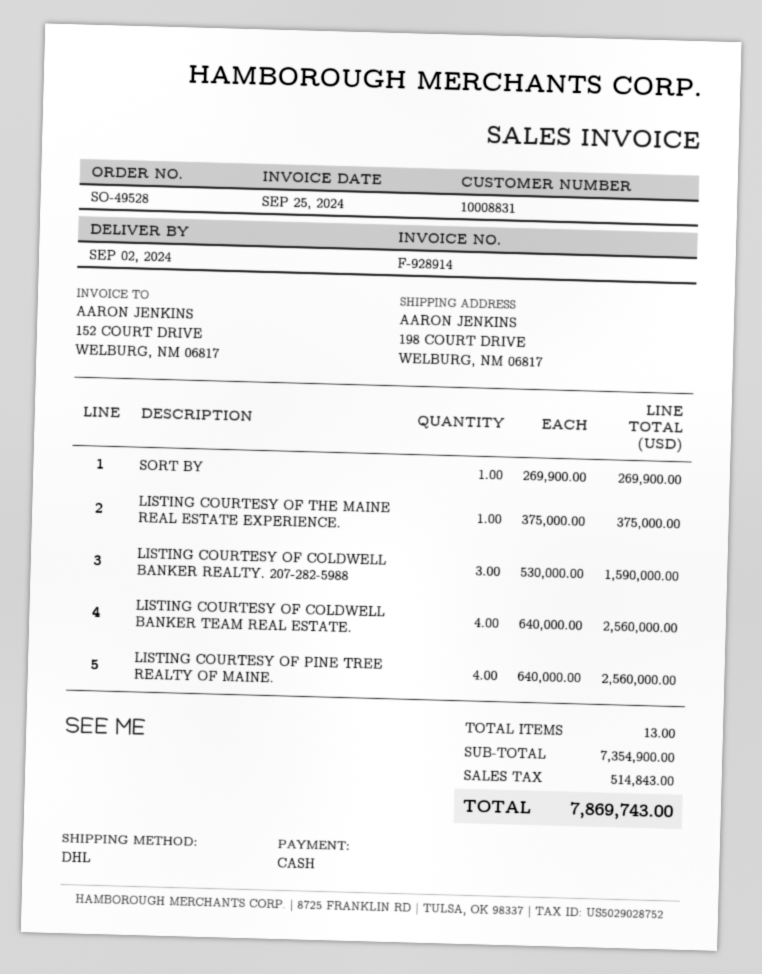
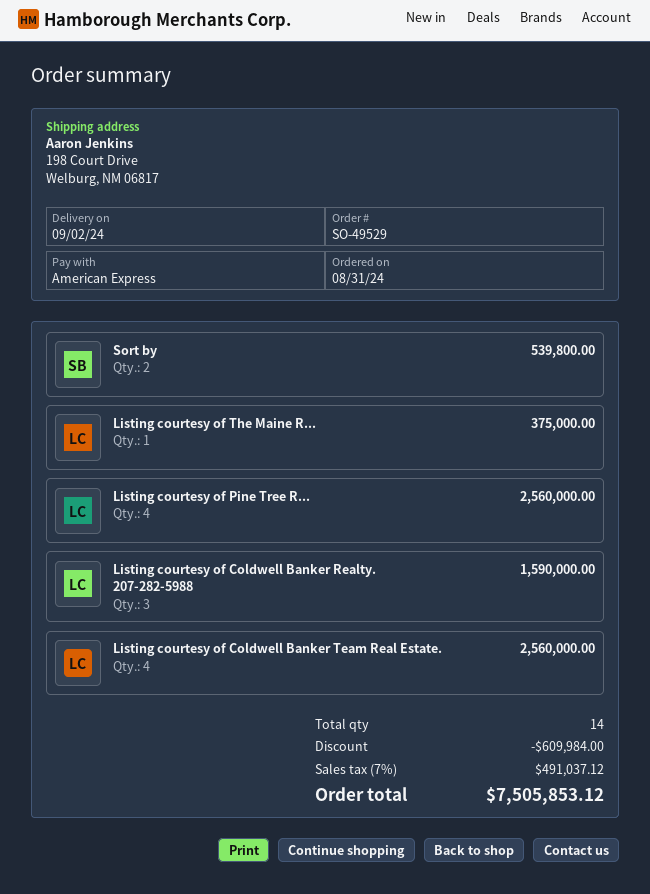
order number: SO-49528 -> SO-49529
payment method: cash -> American Express
SORT BY: 1 for 269900.00 -> 2 for 539800.00
total quantity: 13 -> 14
discount: none -> 609984.00
tax: 514843.00 -> 491037.12
total: 7869743.00 -> 7505853.12

